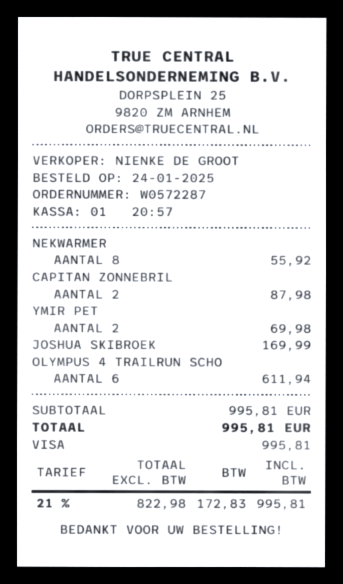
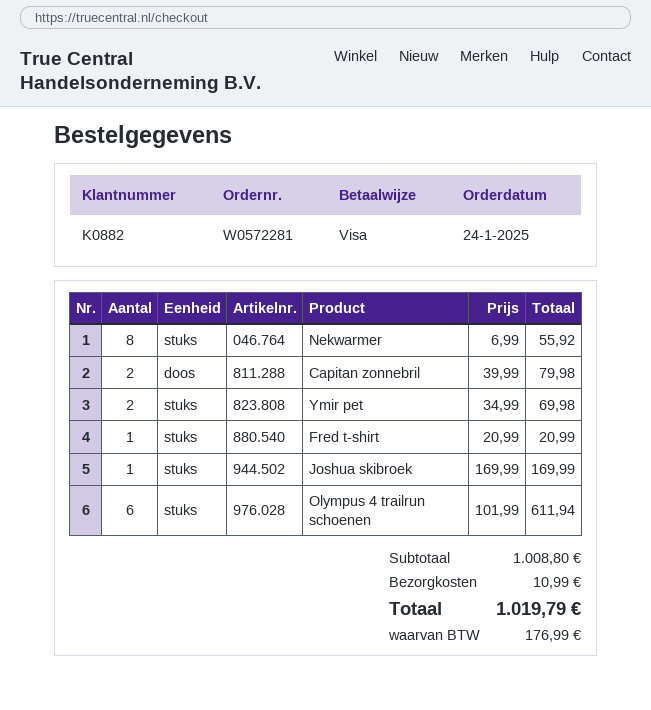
order number: W0572287 -> W0572281
CAPITAN ZONNEBRIL: 2 for 87.98 -> 2 for 79.98
Fred t-shirt: none -> 1 for 20.99
subtotal: 995.81 -> 1008.80
shipping: none -> 10.99
tax: 172.83 -> 176.99
total: 995.81 -> 1019.79

